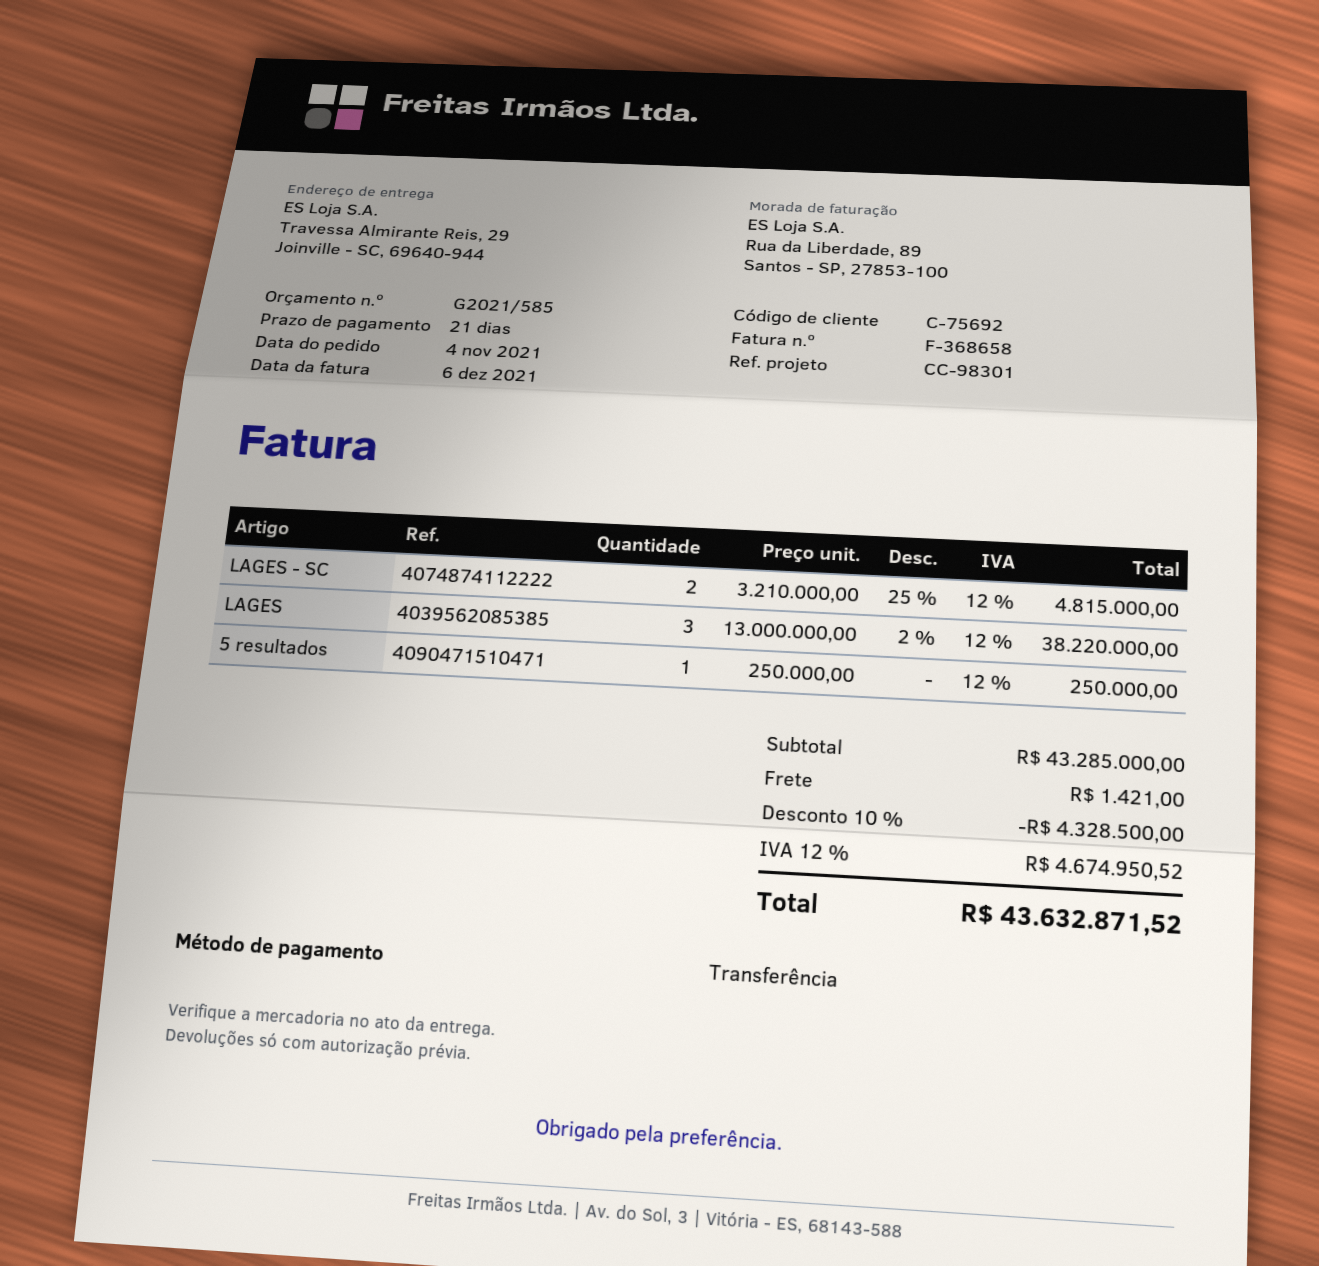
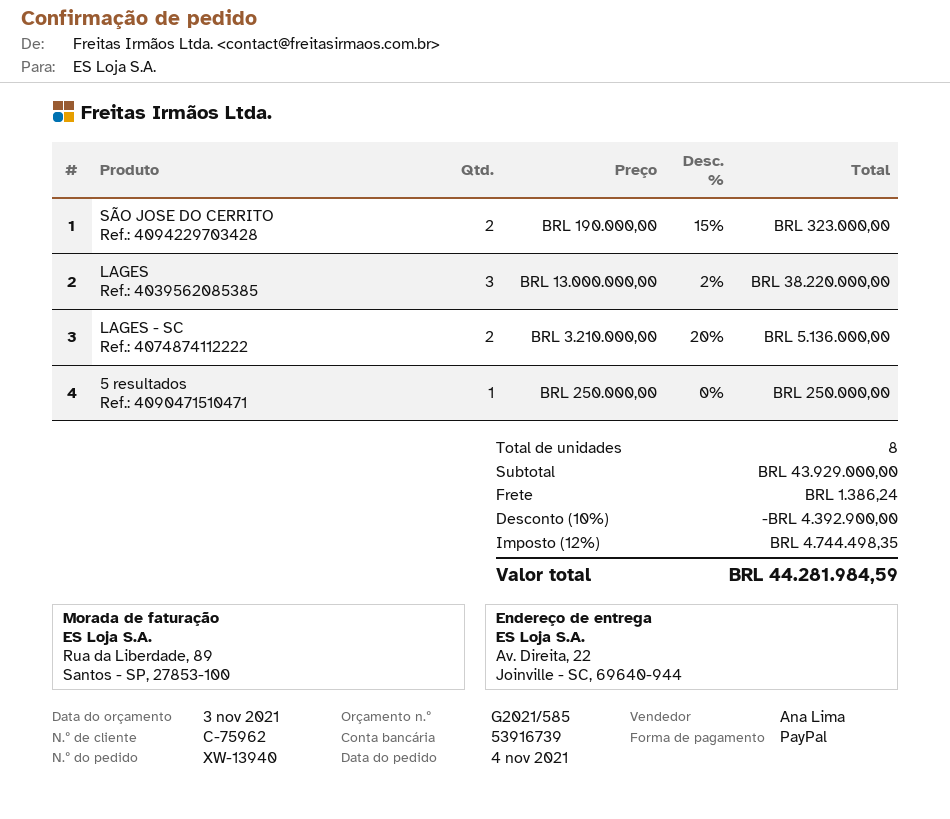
customer number: C-75692 -> C-75962
payment method: bank transfer -> PayPal
ship to: Travessa Almirante Reis, 29, Joinville - SC, 69640-944 -> Av. Direita, 22, Joinville - SC, 69640-944
LAGES - SC: 2 x 3210000.00 - 25% = 4815000.00 -> 2 x 3210000.00 - 20% = 5136000.00
SÃO JOSE DO CERRITO: none -> 2 x 190000.00 - 15% = 323000.00
subtotal: 43285000.00 -> 43929000.00
discount: 10% = 4328500.00 -> 10% = 4392900.00
shipping: 1421.00 -> 1386.24
tax: 12% = 4674950.52 -> 12% = 4744498.35
total: 43632871.52 -> 44281984.59

